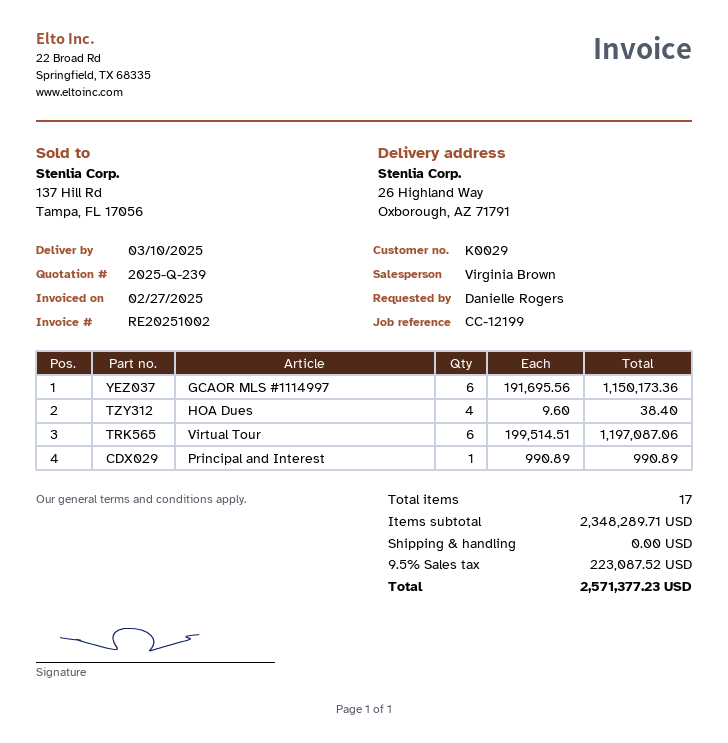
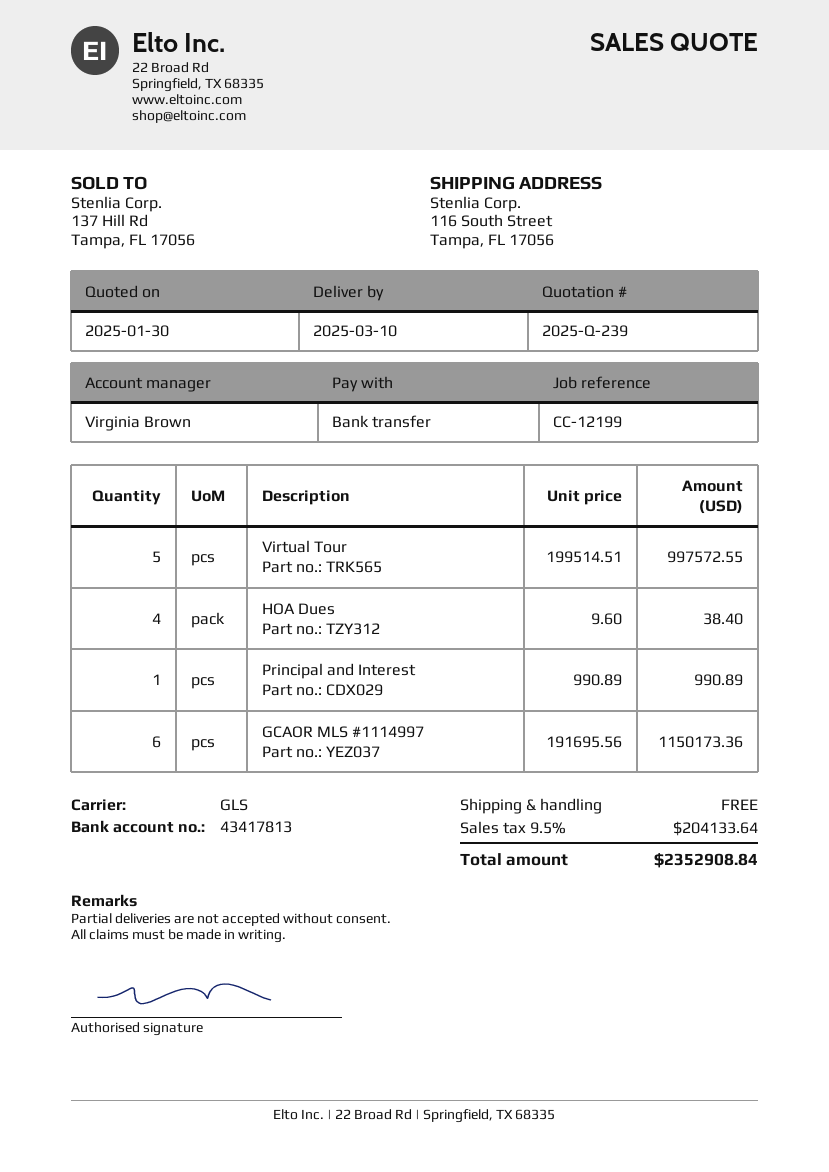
ship to: 26 Highland Way, Oxborough, AZ 71791 -> 116 South Street, Tampa, FL 17056
Virtual Tour: 6 x 199514.51 = 1197087.06 -> 5 x 199514.51 = 997572.55
tax: 9.5% = 223087.52 -> 9.5% = 204133.64
total: 2571377.23 -> 2352908.84

